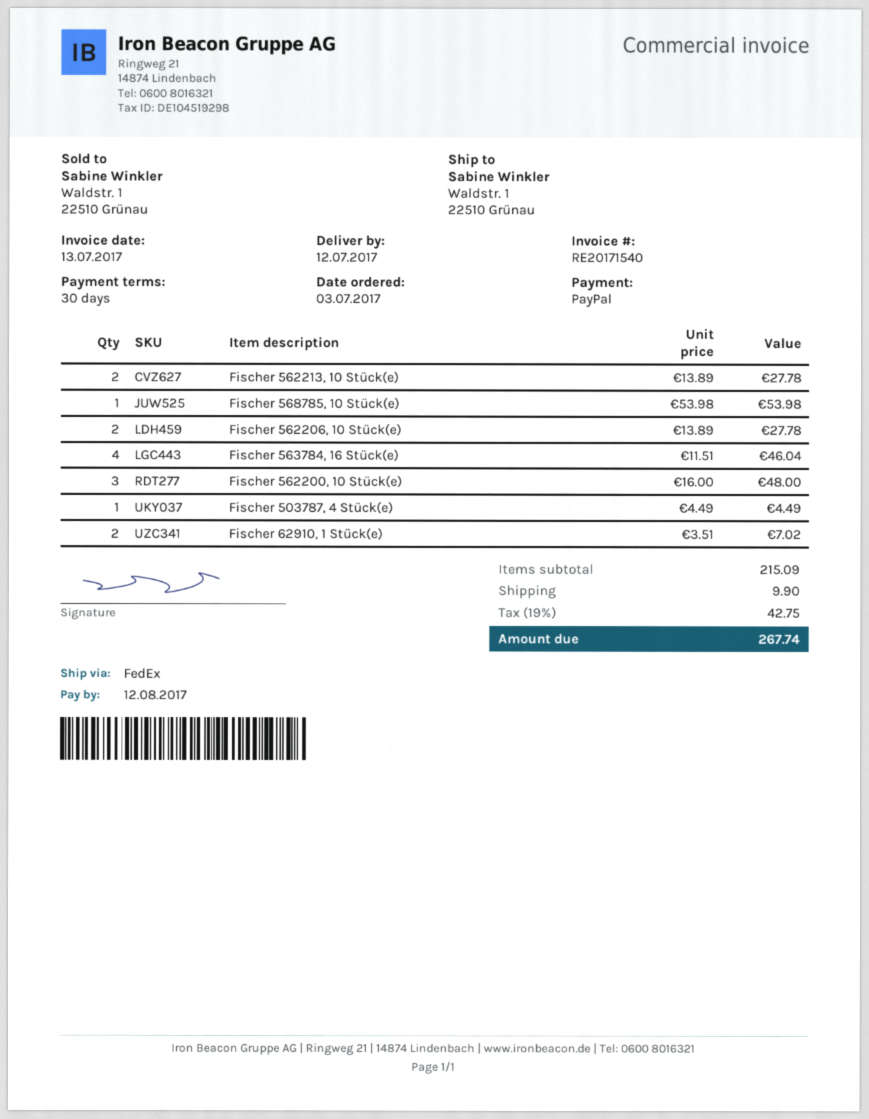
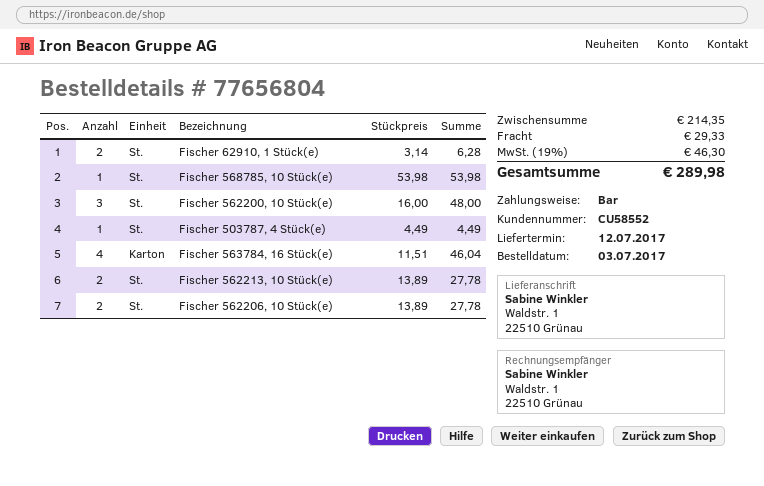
payment method: PayPal -> cash
Fischer 62910, 1 Stück(e): 2 x 3.51 = 7.02 -> 2 x 3.14 = 6.28
subtotal: 215.09 -> 214.35
shipping: 9.90 -> 29.33
tax: 19% = 42.75 -> 19% = 46.30
total: 267.74 -> 289.98

